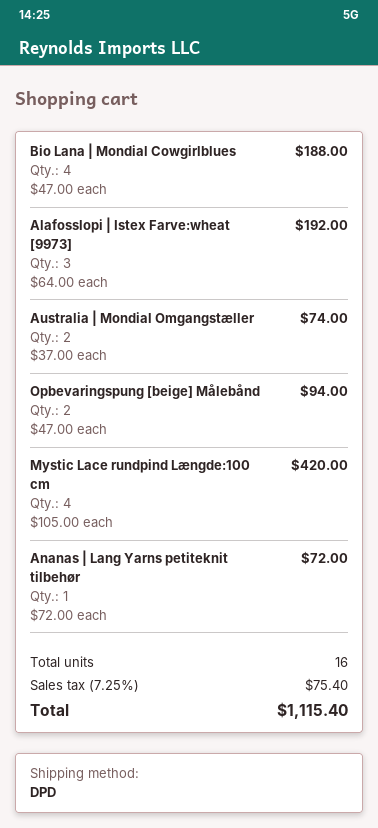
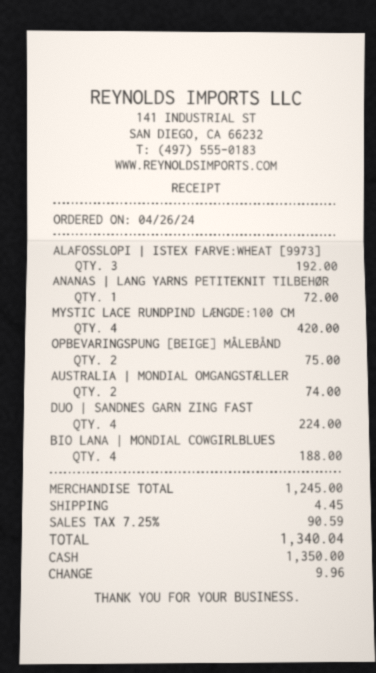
Opbevaringspung [beige] Målebånd: 2 for 94.00 -> 2 for 75.00
DUO | SANDNES GARN ZING FAST: none -> 4 for 224.00
shipping: none -> 4.45
tax: 7.25% = 75.40 -> 7.25% = 90.59
total: 1115.40 -> 1340.04

